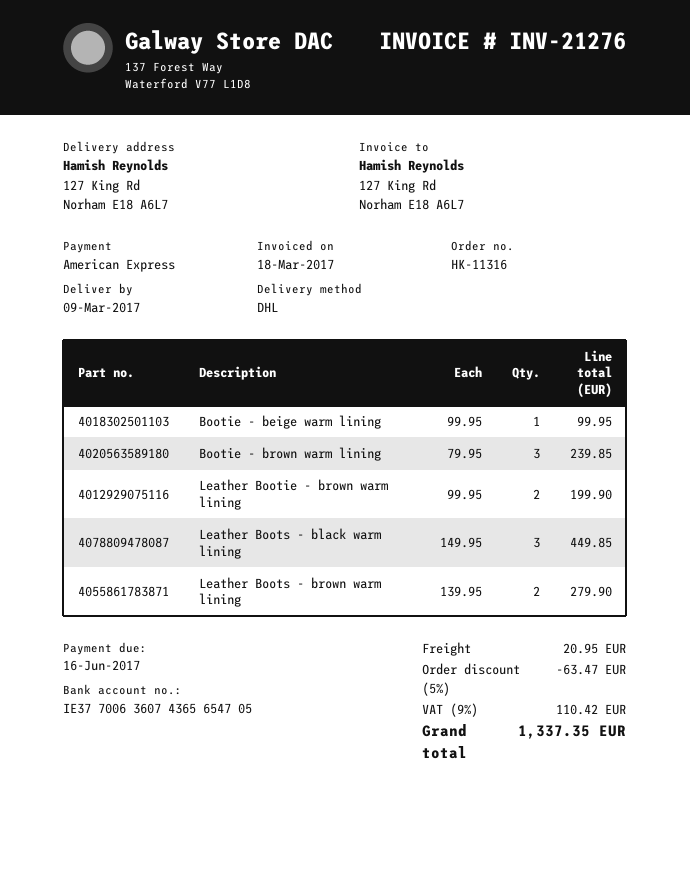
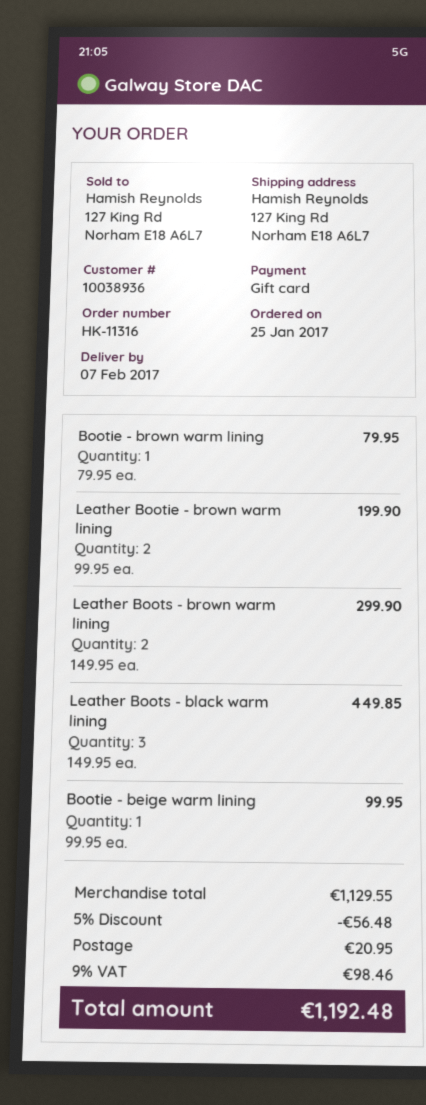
delivery date: 2017-03-09 -> 2017-02-07
payment method: American Express -> gift card
Bootie - brown warm lining: 3 x 79.95 = 239.85 -> 1 x 79.95 = 79.95
Leather Boots - brown warm lining: 2 x 139.95 = 279.90 -> 2 x 149.95 = 299.90
discount: 5% = 63.47 -> 5% = 56.48
tax: 9% = 110.42 -> 9% = 98.46
total: 1337.35 -> 1192.48

